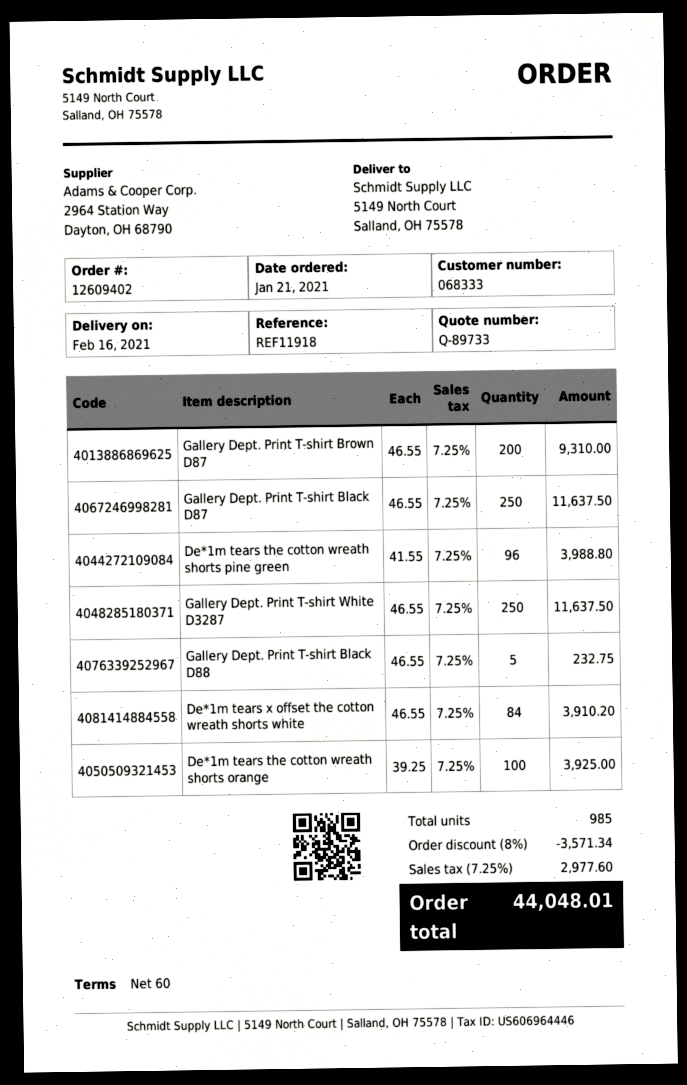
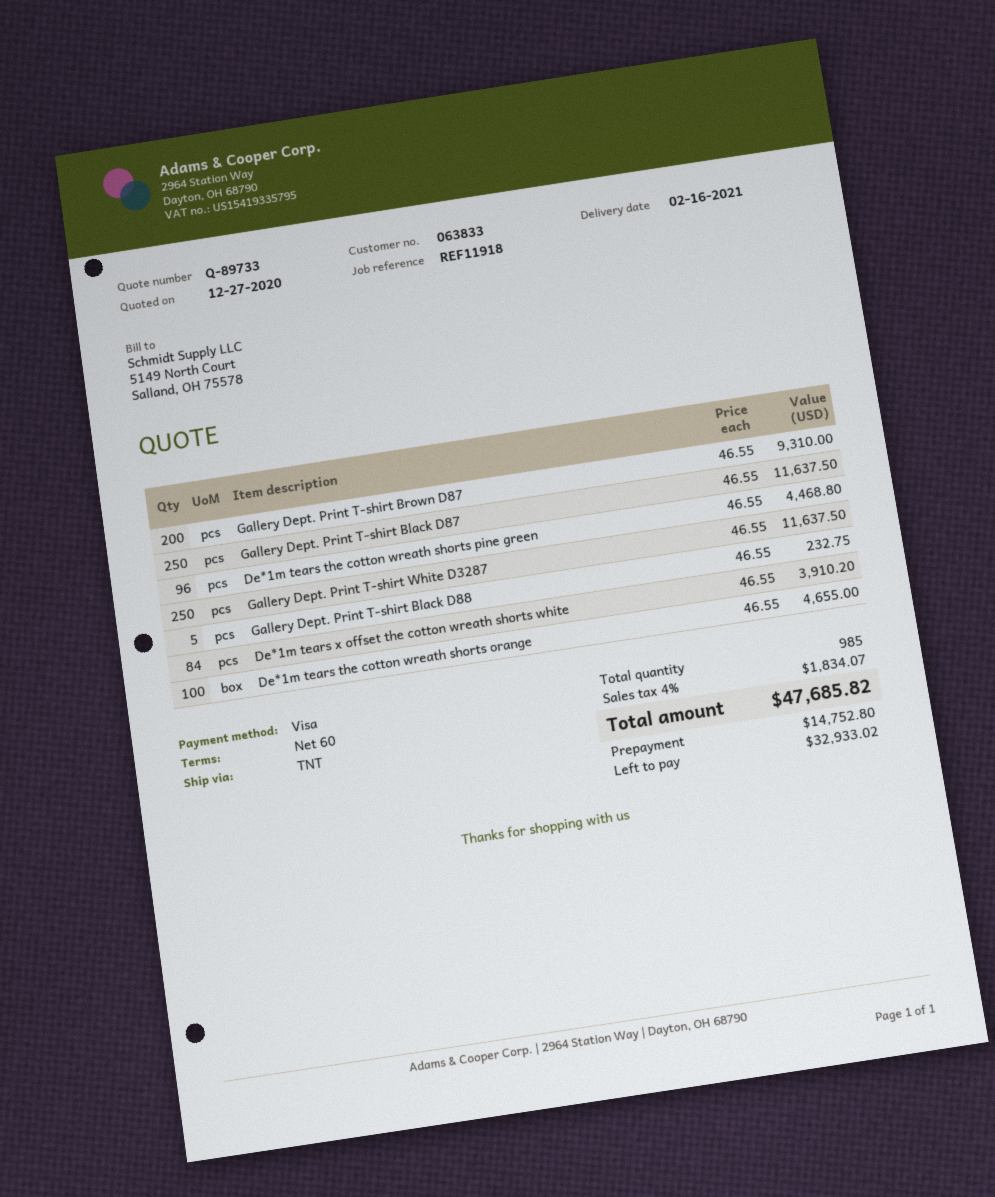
customer number: 068333 -> 063833
De*1m tears the cotton wreath shorts pine green: 96 x 41.55 = 3988.80 -> 96 x 46.55 = 4468.80
De*1m tears the cotton wreath shorts orange: 100 x 39.25 = 3925.00 -> 100 x 46.55 = 4655.00
discount: 8% = 3571.34 -> none
tax: 7.25% = 2977.60 -> 4% = 1834.07
total: 44048.01 -> 47685.82

